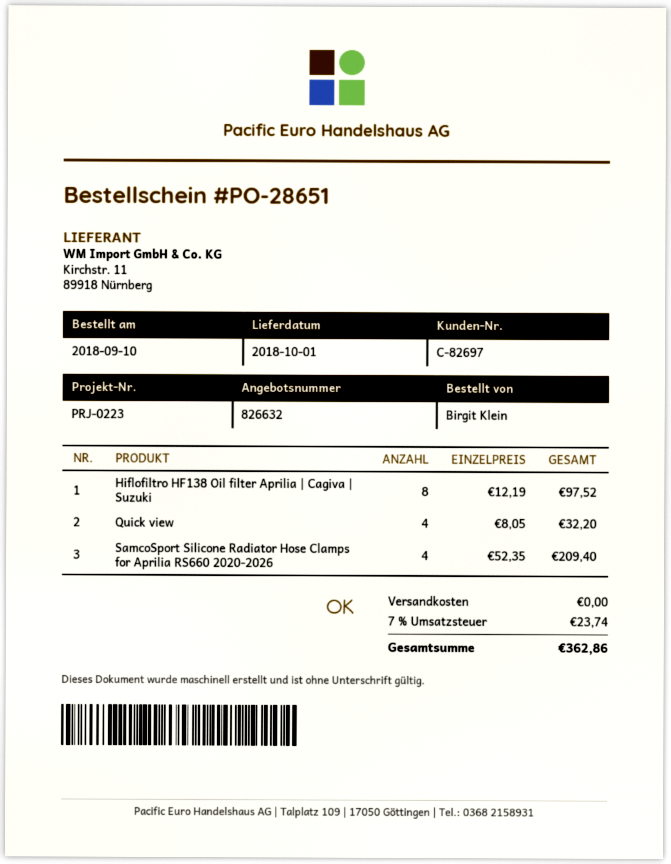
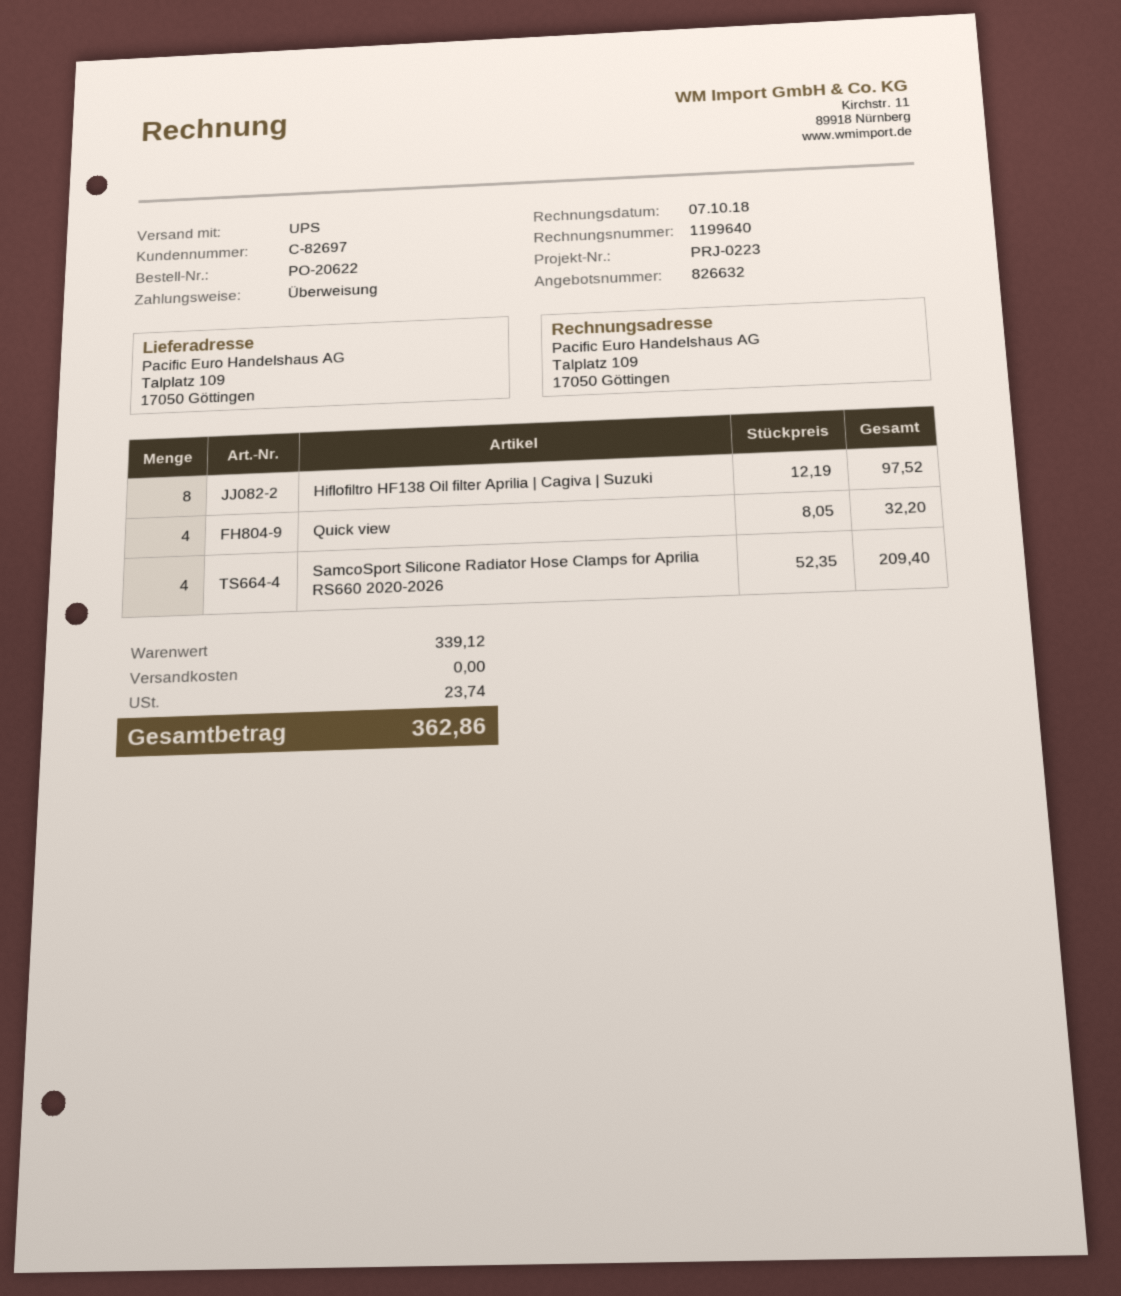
order number: PO-28651 -> PO-20622

